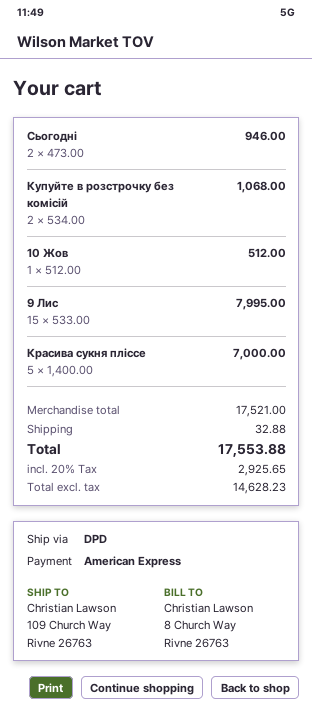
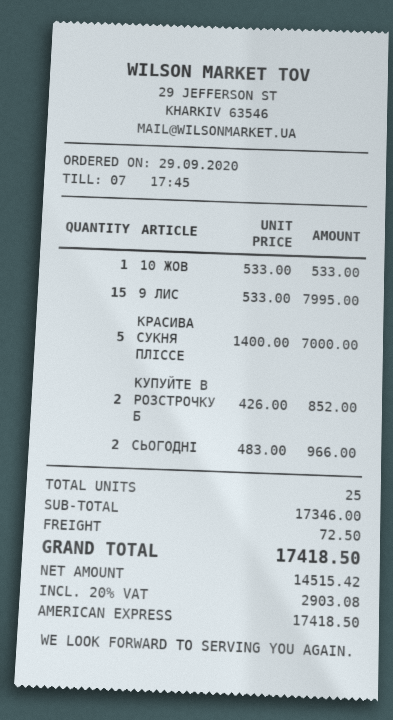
Сьогодні: 2 x 473.00 = 946.00 -> 2 x 483.00 = 966.00
Купуйте в розстрочку без комісій: 2 x 534.00 = 1068.00 -> 2 x 426.00 = 852.00
10 Жов: 1 x 512.00 = 512.00 -> 1 x 533.00 = 533.00
subtotal: 17521.00 -> 17346.00
shipping: 32.88 -> 72.50
net: 14628.23 -> 14515.42
tax: 20% = 2925.65 -> 20% = 2903.08
total: 17553.88 -> 17418.50

